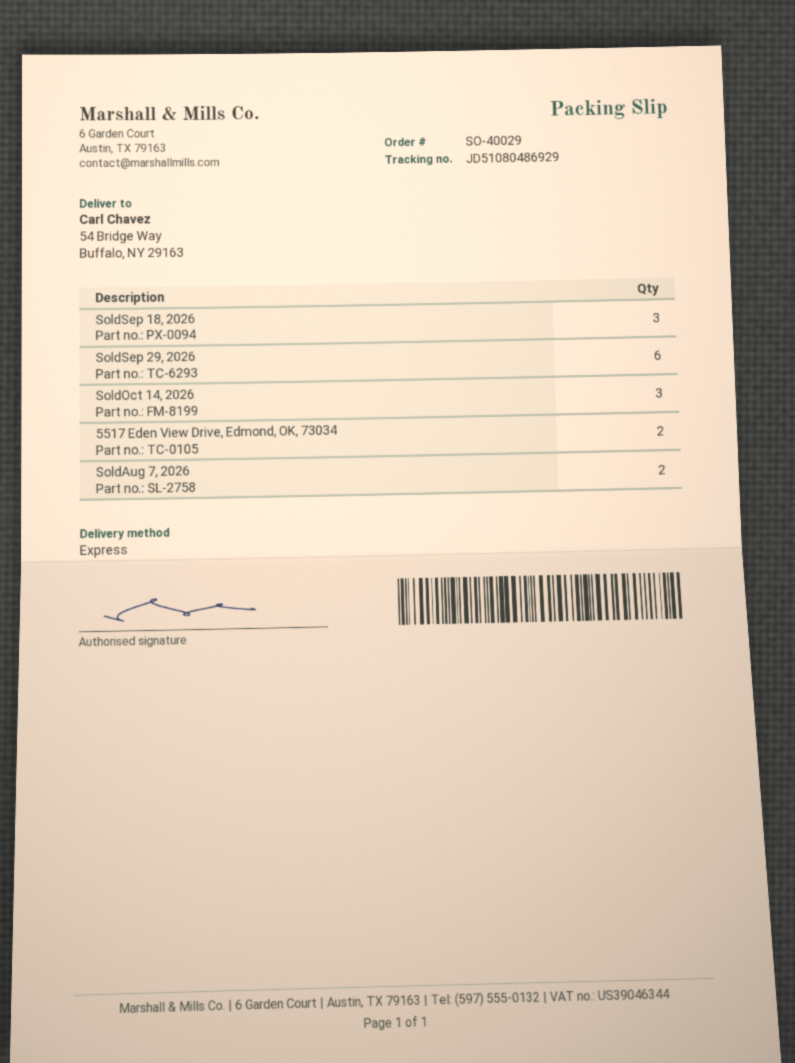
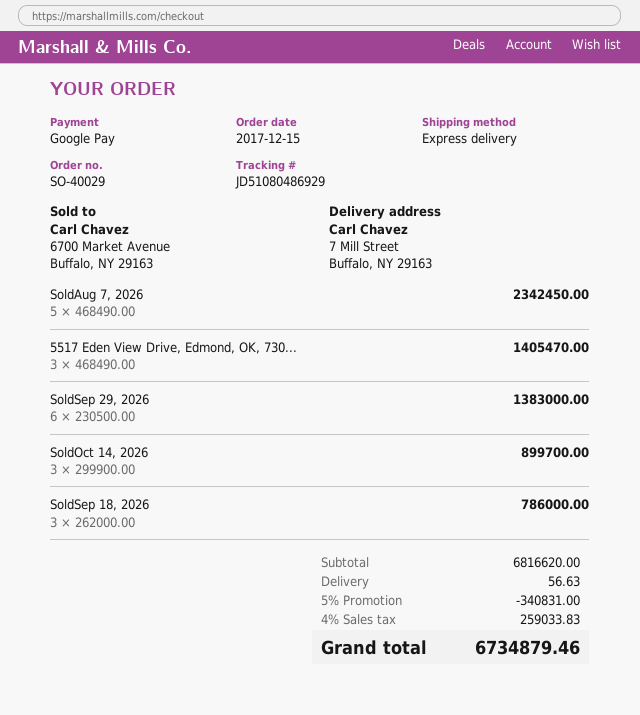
ship to: 54 Bridge Way, Buffalo, NY 29163 -> 7 Mill Street, Buffalo, NY 29163
5517 Eden View Drive, Edmond, OK, 73034: 2 -> 3
SoldAug 7, 2026: 2 -> 5

